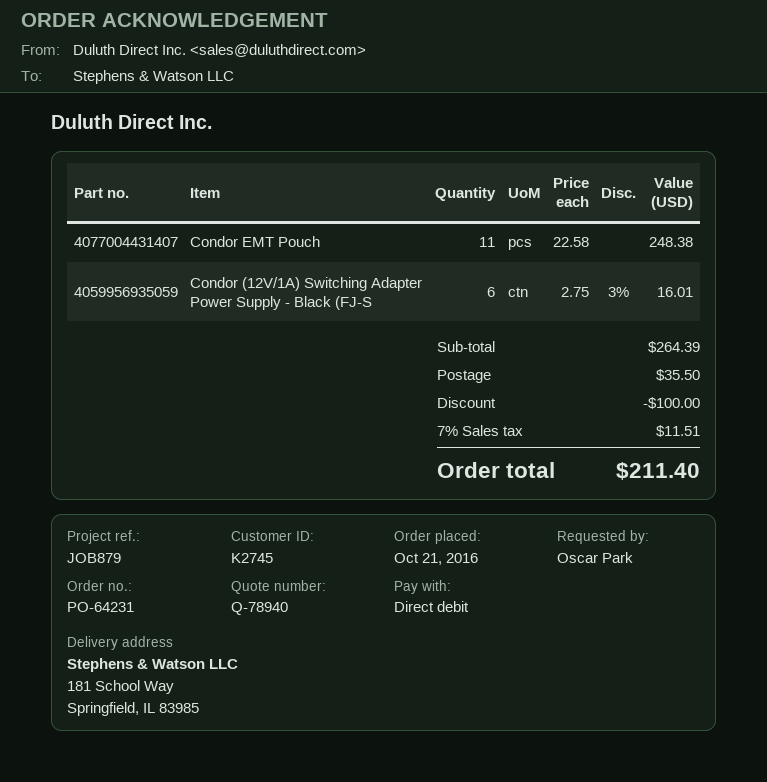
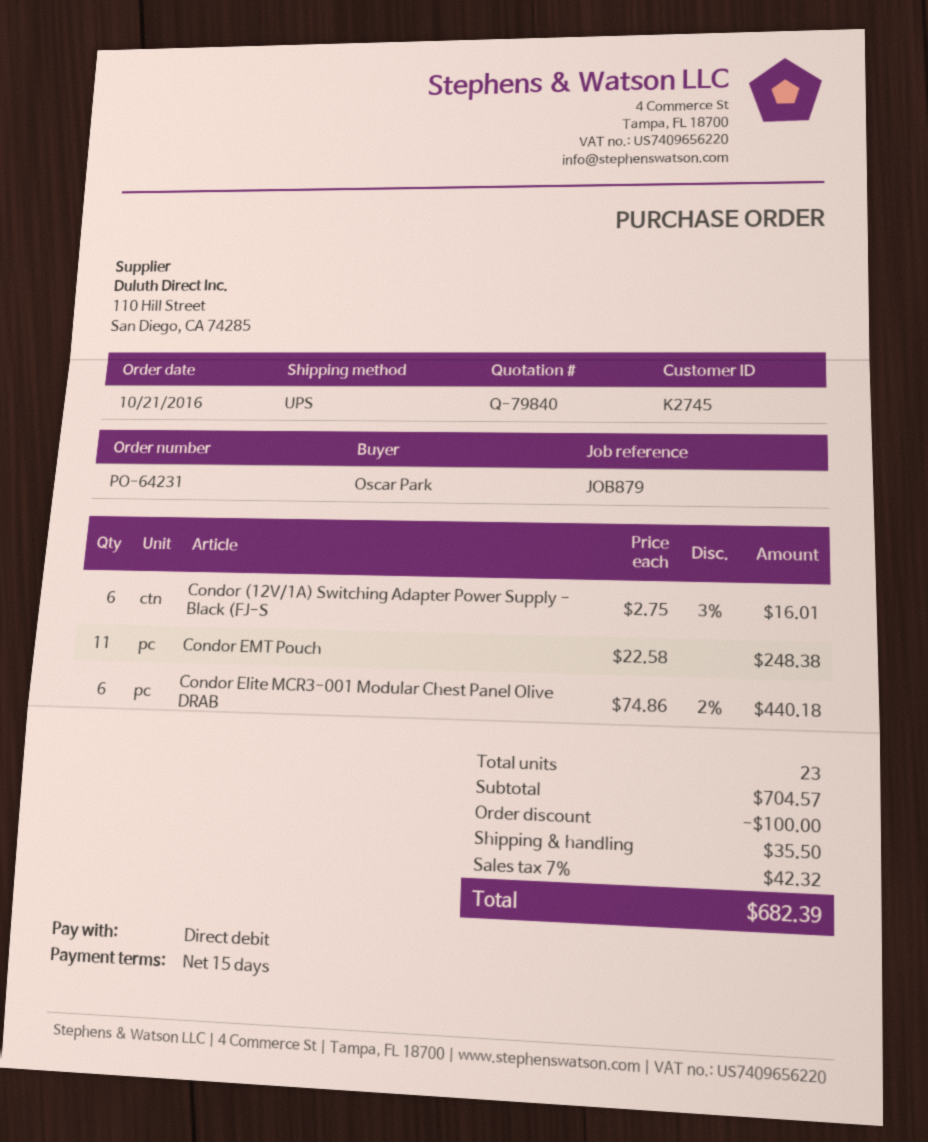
quote number: Q-78940 -> Q-79840
Condor Elite MCR3-001 Modular Chest Panel Olive DRAB: none -> 6 x 74.86 - 2% = 440.18
subtotal: 264.39 -> 704.57
tax: 7% = 11.51 -> 7% = 42.32
total: 211.40 -> 682.39

